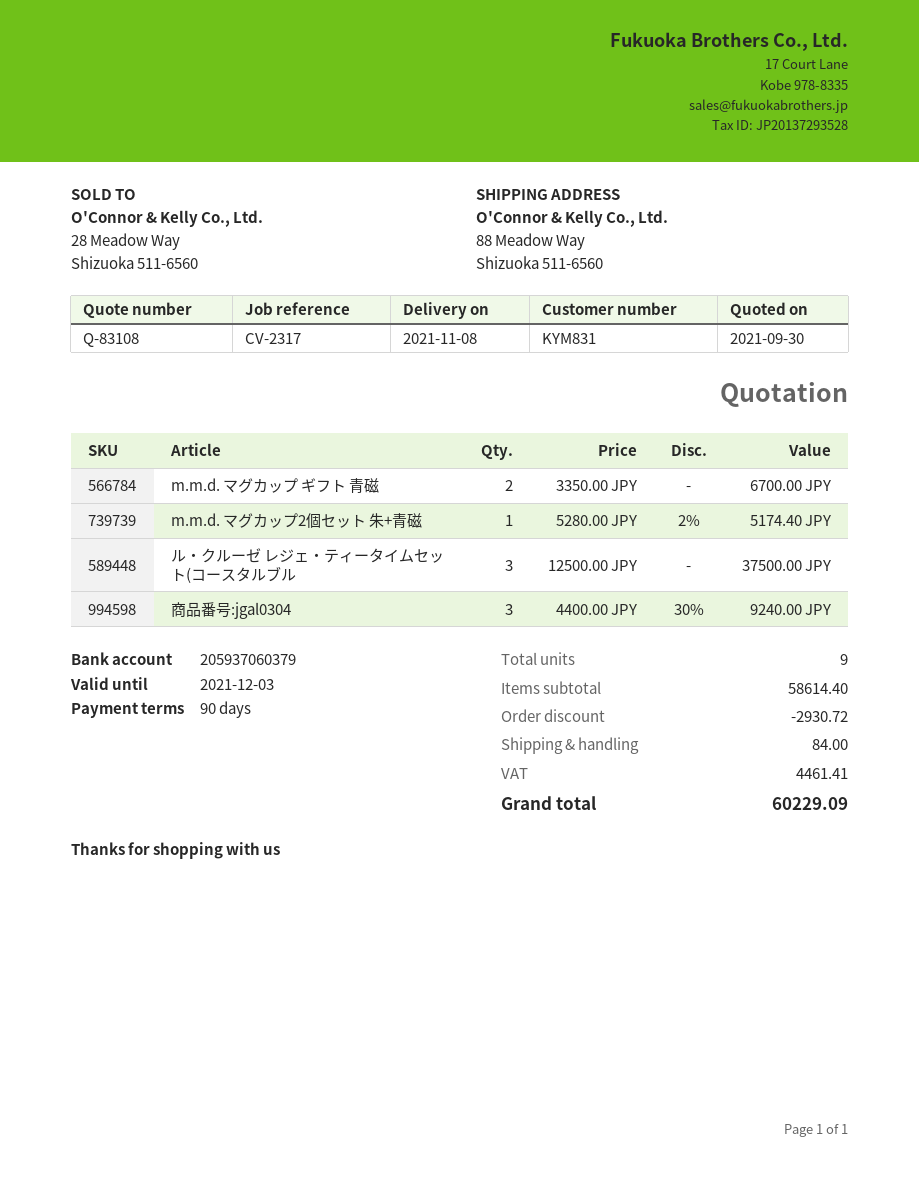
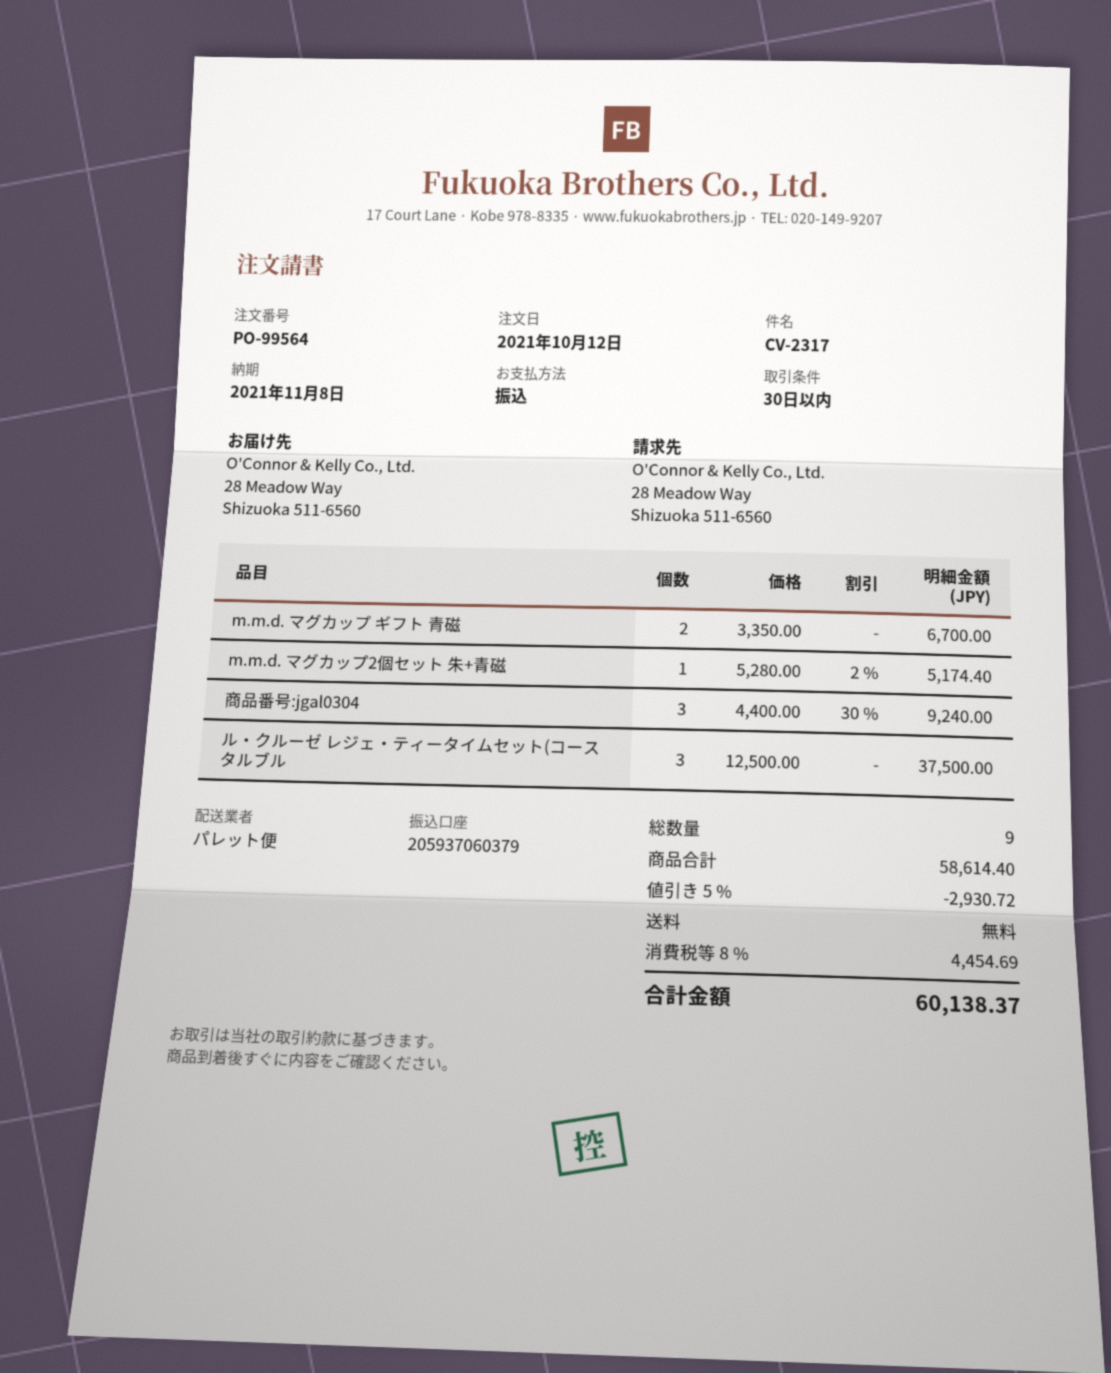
payment terms: 90 days -> 30 days
ship to: 88 Meadow Way, Shizuoka 511-6560 -> 28 Meadow Way, Shizuoka 511-6560
shipping: 84.00 -> 0.00
tax: 4461.41 -> 4454.69
total: 60229.09 -> 60138.37

